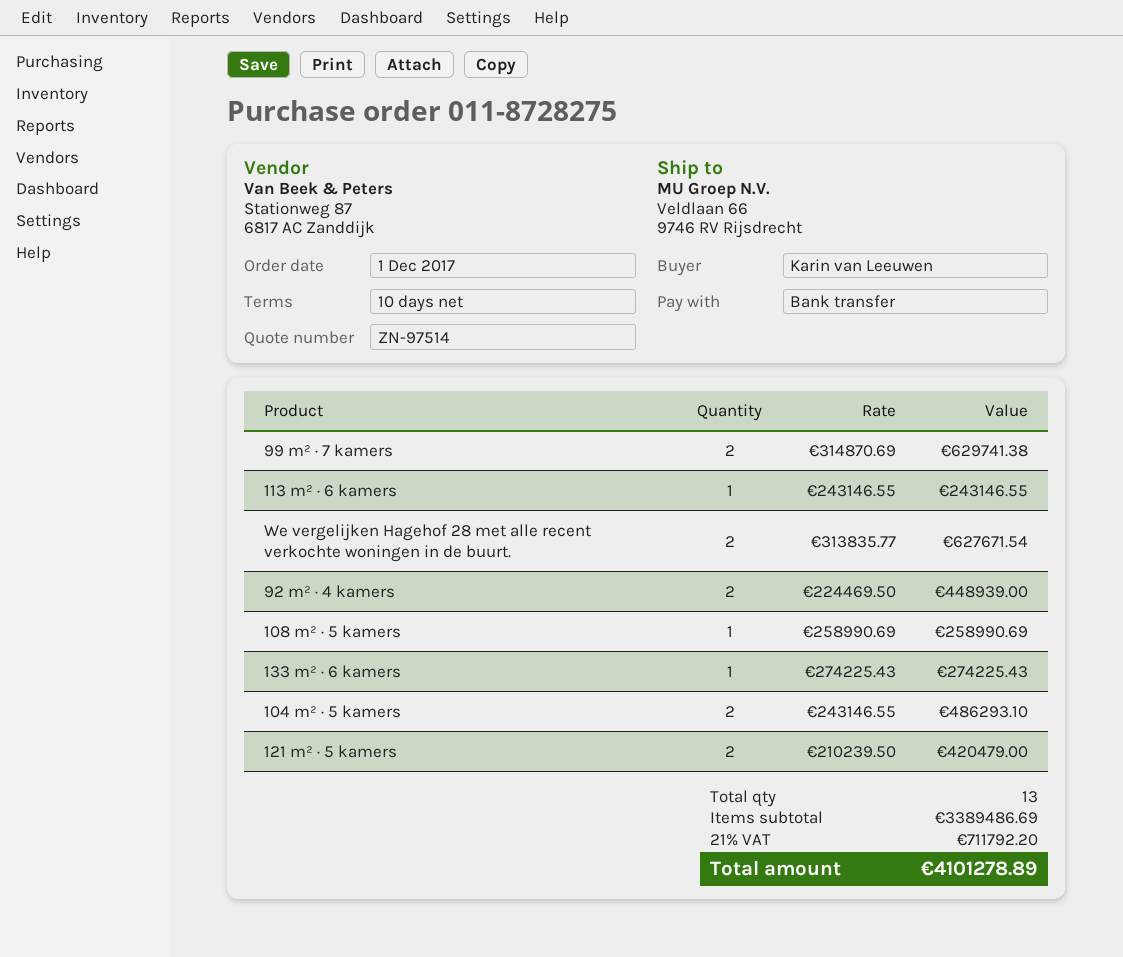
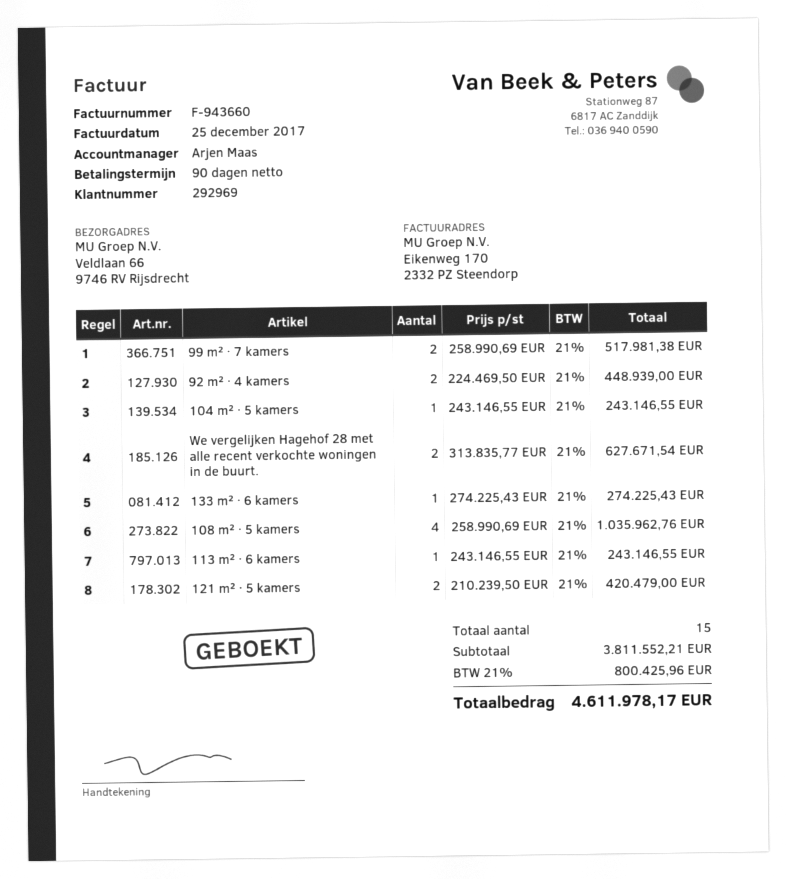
payment terms: 10 days -> 90 days
99 m² · 7 kamers: 2 x 314870.69 = 629741.38 -> 2 x 258990.69 = 517981.38
108 m² · 5 kamers: 1 x 258990.69 = 258990.69 -> 4 x 258990.69 = 1035962.76
104 m² · 5 kamers: 2 x 243146.55 = 486293.10 -> 1 x 243146.55 = 243146.55
total quantity: 13 -> 15
subtotal: 3389486.69 -> 3811552.21
tax: 21% = 711792.20 -> 21% = 800425.96
total: 4101278.89 -> 4611978.17

